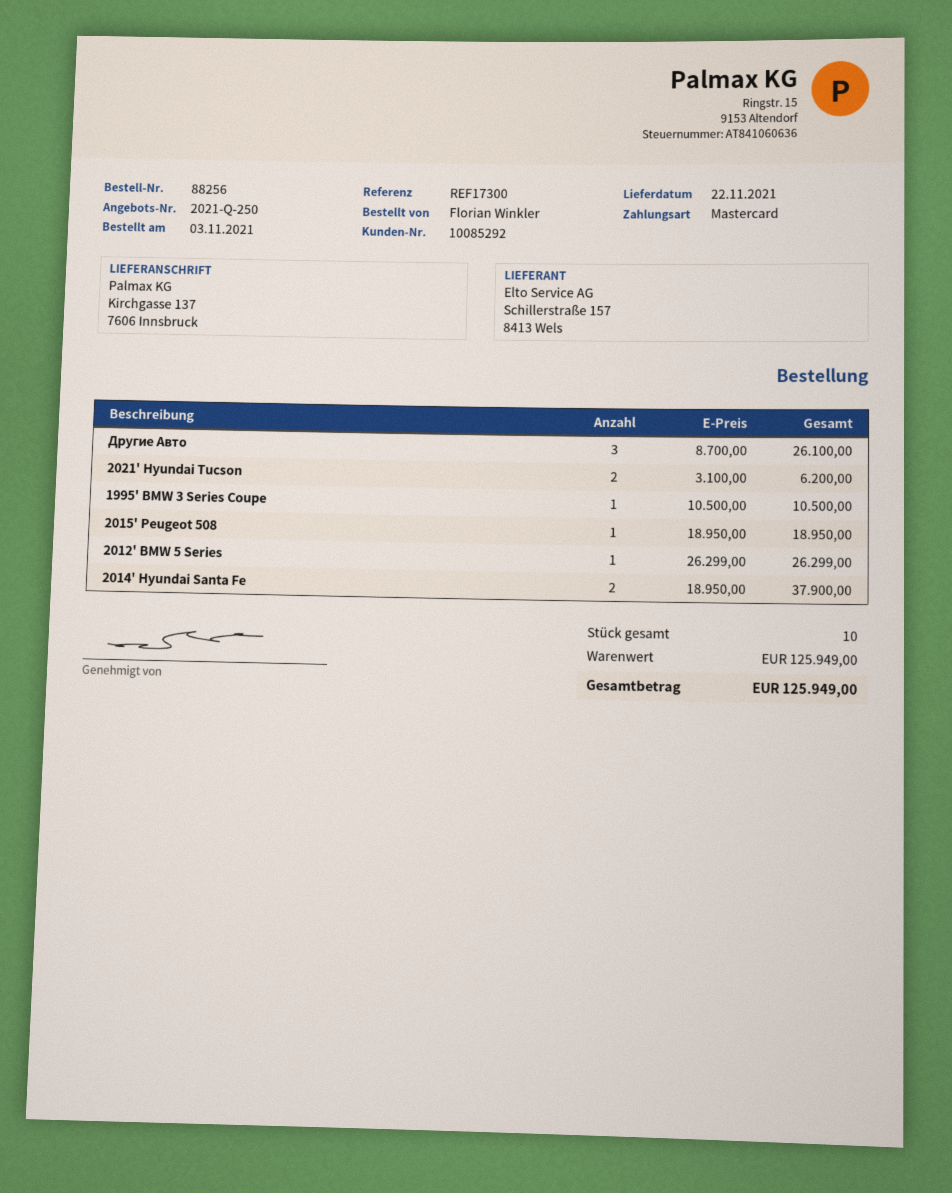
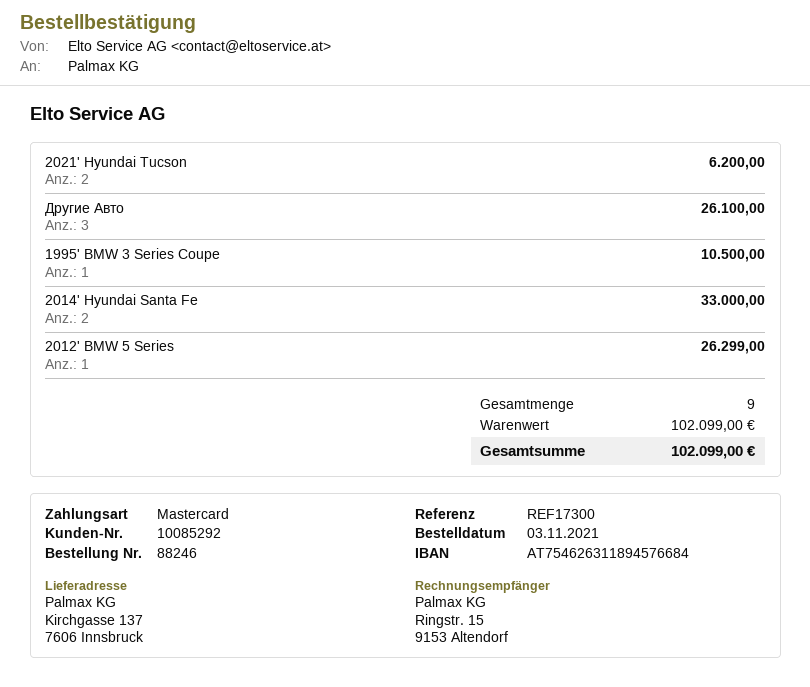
order number: 88256 -> 88246
2015' Peugeot 508: 1 for 18950.00 -> none
2014' Hyundai Santa Fe: 2 for 37900.00 -> 2 for 33000.00
total quantity: 10 -> 9
subtotal: 125949.00 -> 102099.00
total: 125949.00 -> 102099.00

